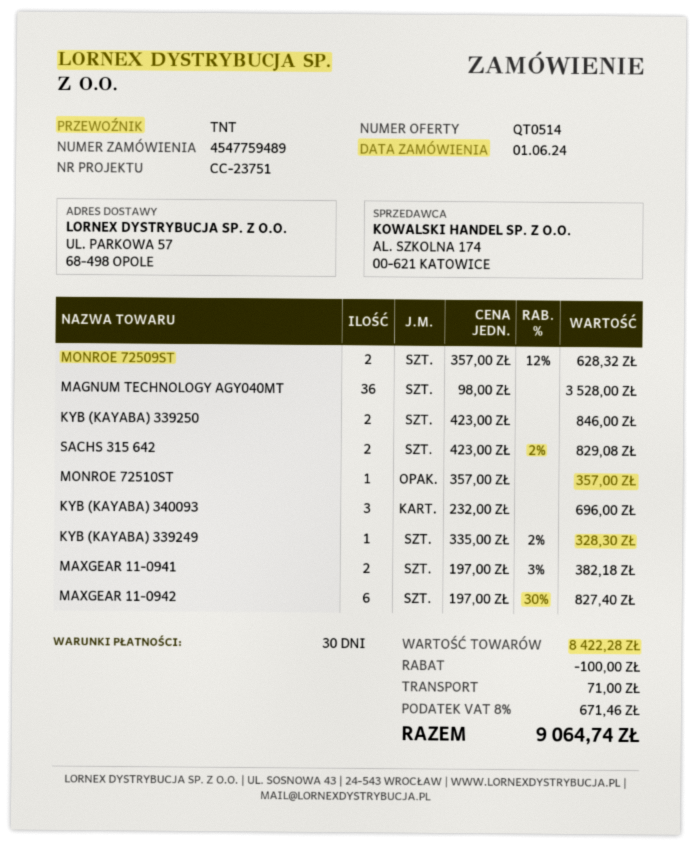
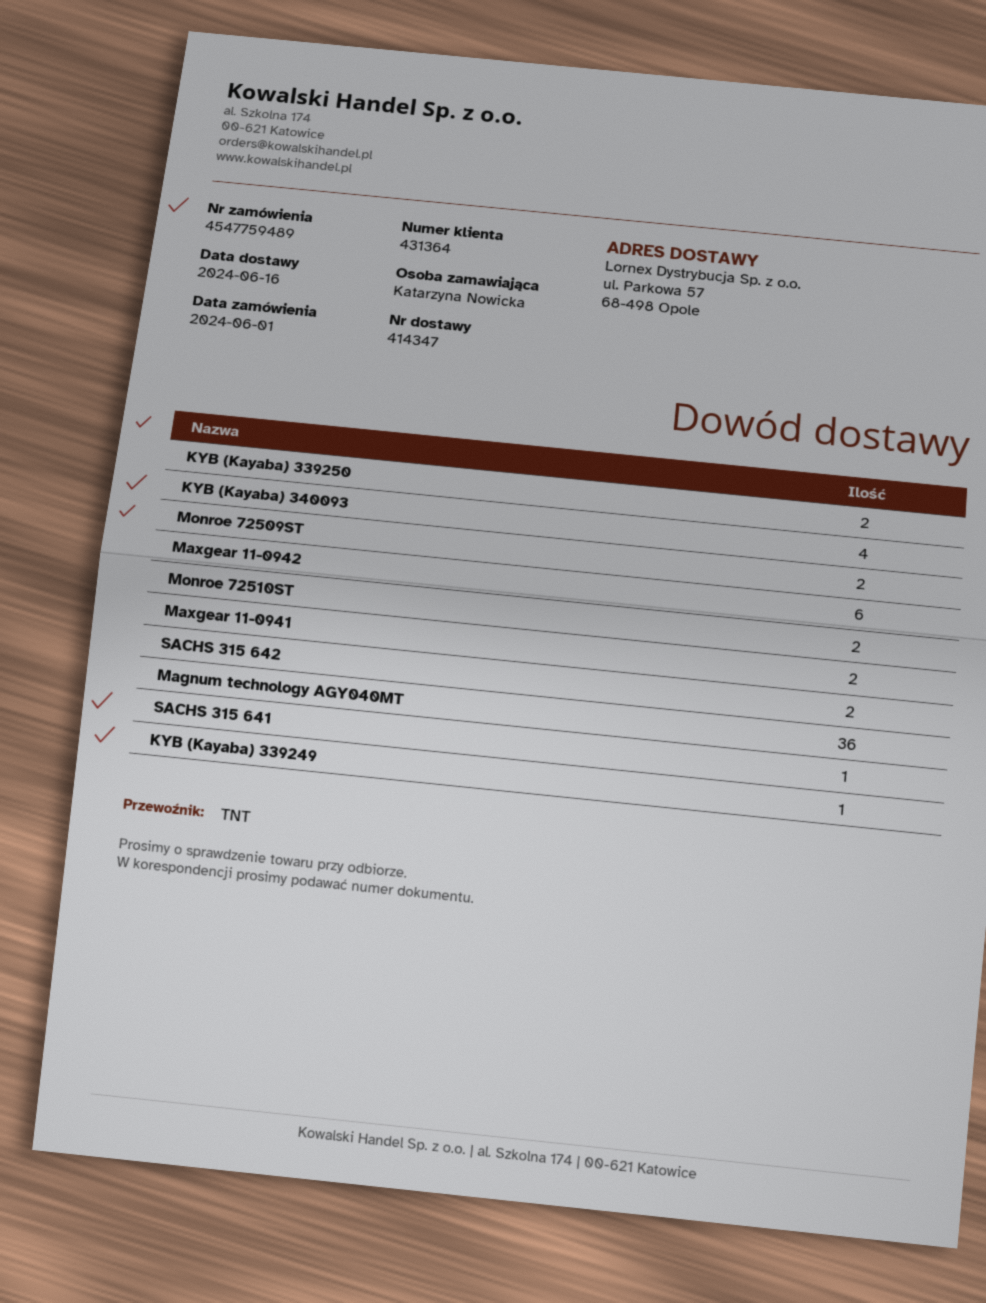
MONROE 72510ST: 1 -> 2
KYB (KAYABA) 340093: 3 -> 4
SACHS 315 641: none -> 1

